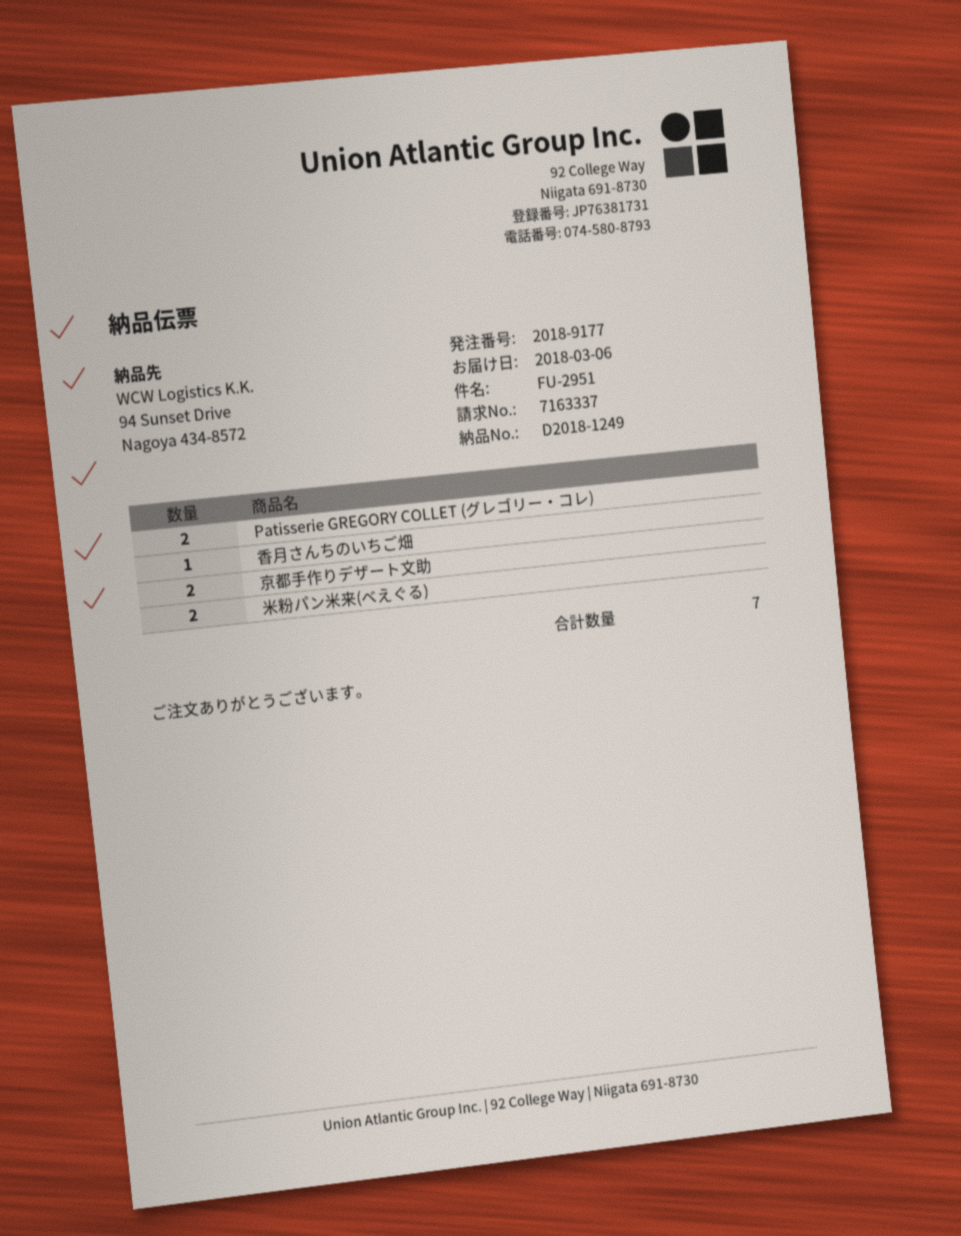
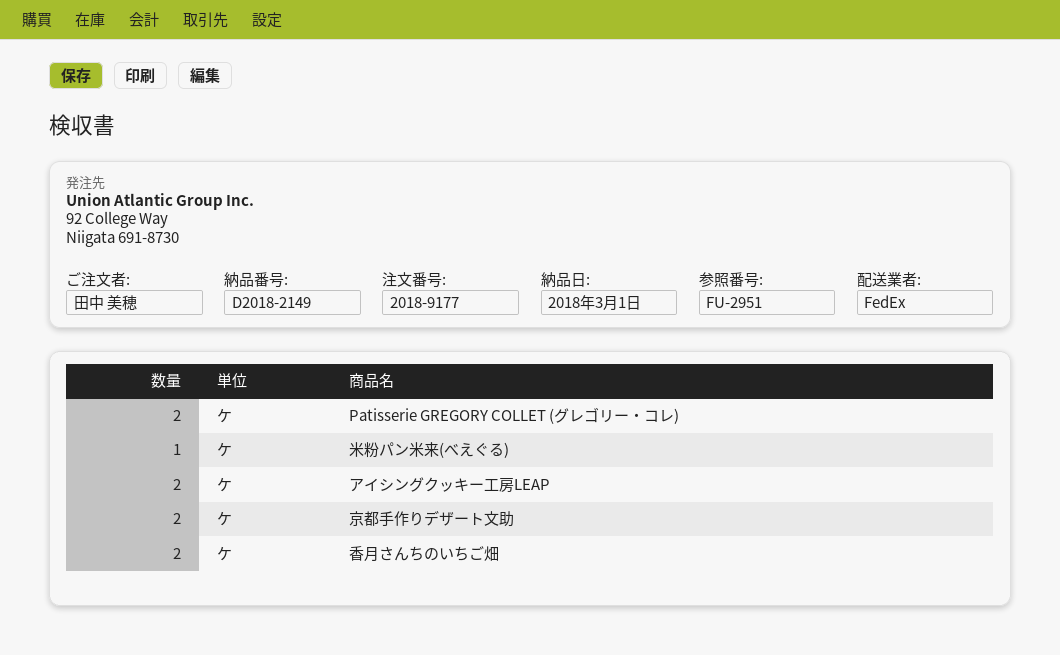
delivery note number: D2018-1249 -> D2018-2149
delivery date: 2018-03-06 -> 2018-03-01
香月さんちのいちご畑: 1 -> 2
米粉パン米来(べえぐる): 2 -> 1
アイシングクッキー工房LEAP: none -> 2

